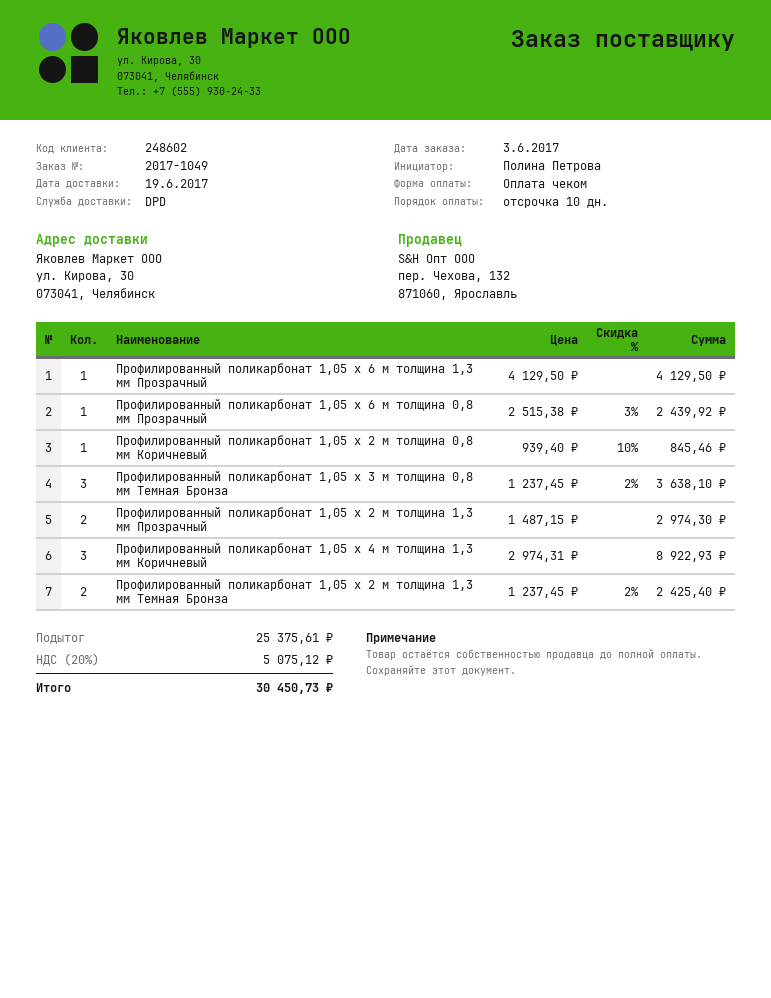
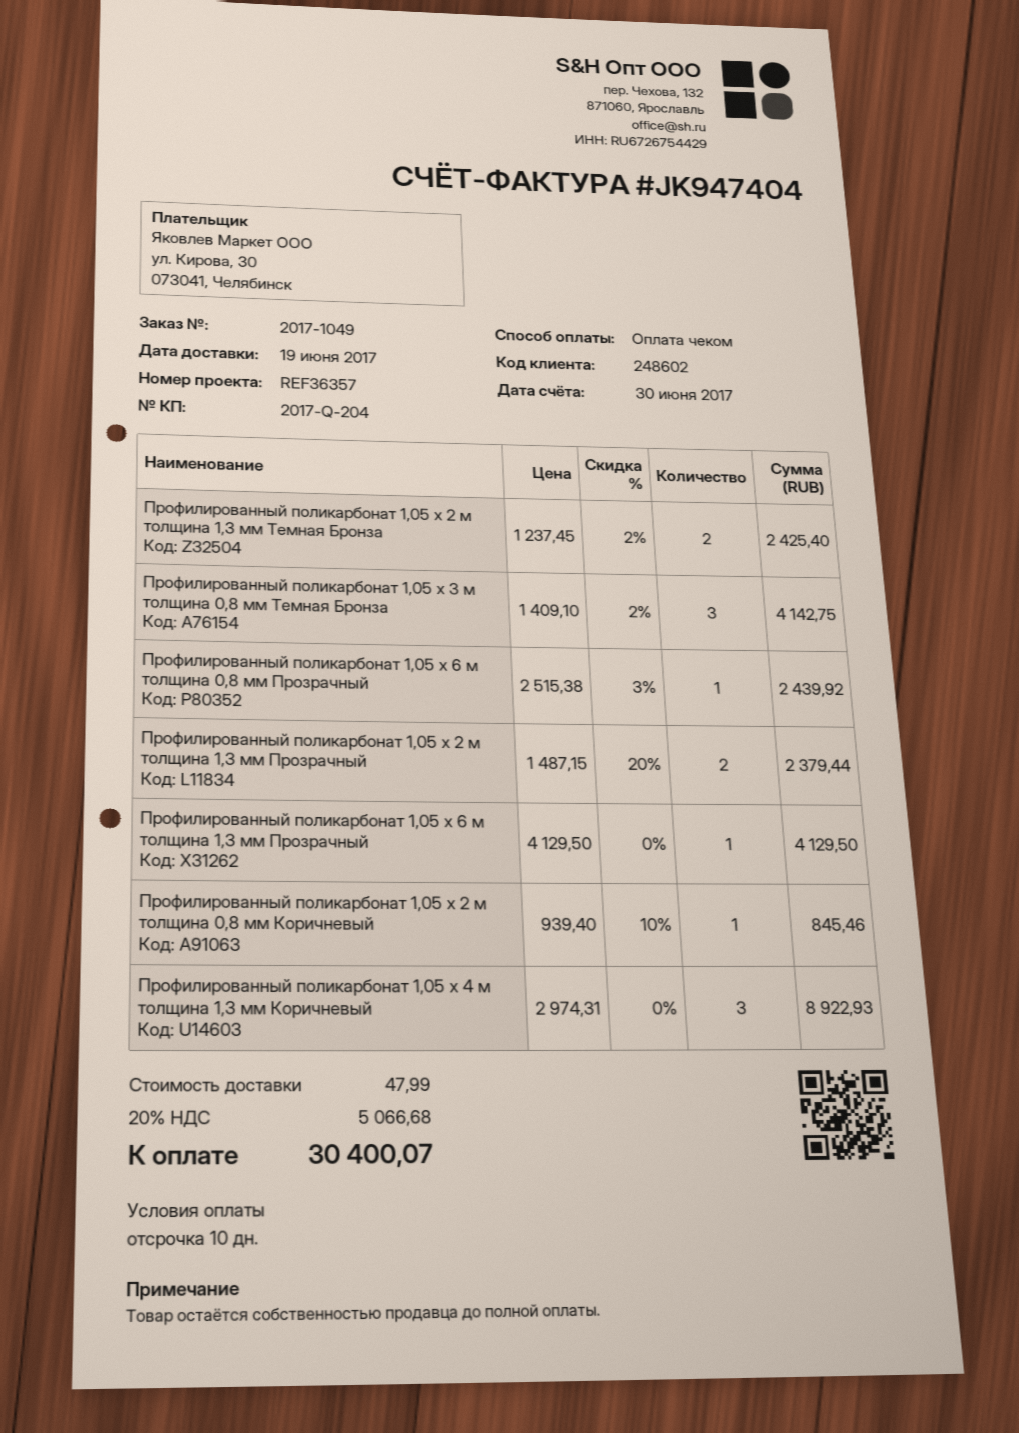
Профилированный поликарбонат 1,05 x 3 м толщина 0,8 мм Темная Бронза: 3 x 1237.45 - 2% = 3638.10 -> 3 x 1409.10 - 2% = 4142.75
Профилированный поликарбонат 1,05 x 2 м толщина 1,3 мм Прозрачный: 2 x 1487.15 = 2974.30 -> 2 x 1487.15 - 20% = 2379.44
shipping: none -> 47.99
tax: 20% = 5075.12 -> 20% = 5066.68
total: 30450.73 -> 30400.07

